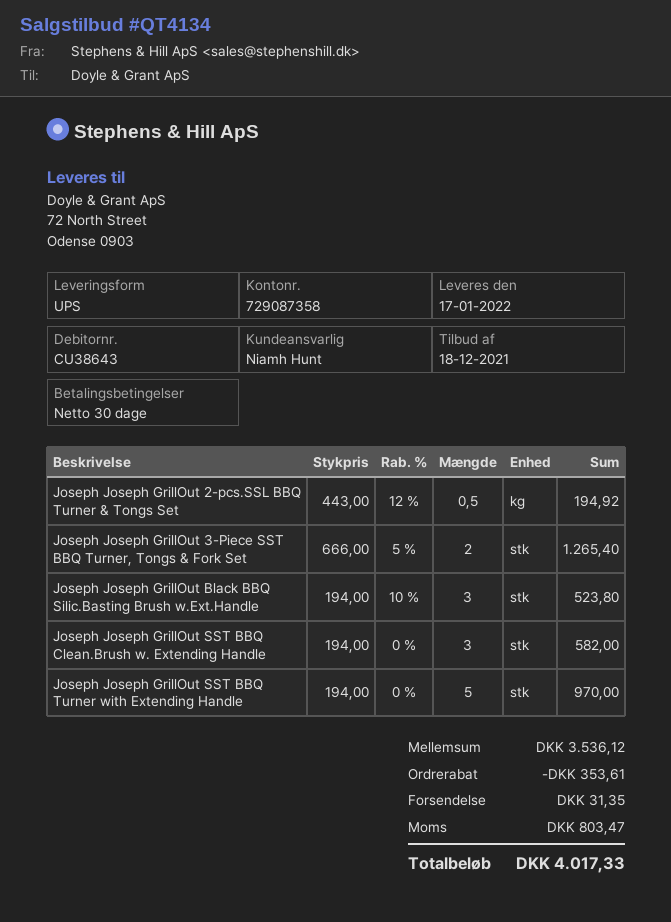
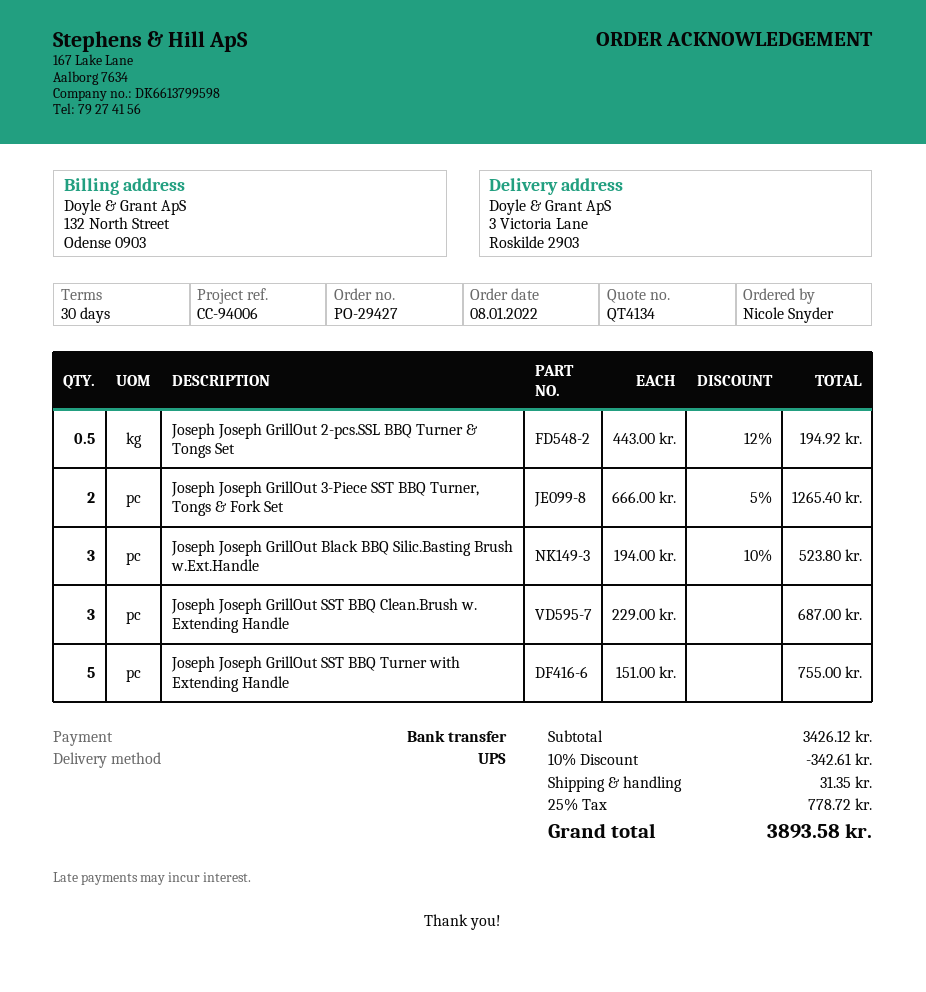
ship to: 72 North Street, Odense 0903 -> 3 Victoria Lane, Roskilde 2903
Joseph Joseph GrillOut SST BBQ Clean.Brush w. Extending Handle: 3 x 194.00 = 582.00 -> 3 x 229.00 = 687.00
Joseph Joseph GrillOut SST BBQ Turner with Extending Handle: 5 x 194.00 = 970.00 -> 5 x 151.00 = 755.00
subtotal: 3536.12 -> 3426.12
discount: 353.61 -> 342.61
tax: 803.47 -> 778.72
total: 4017.33 -> 3893.58

